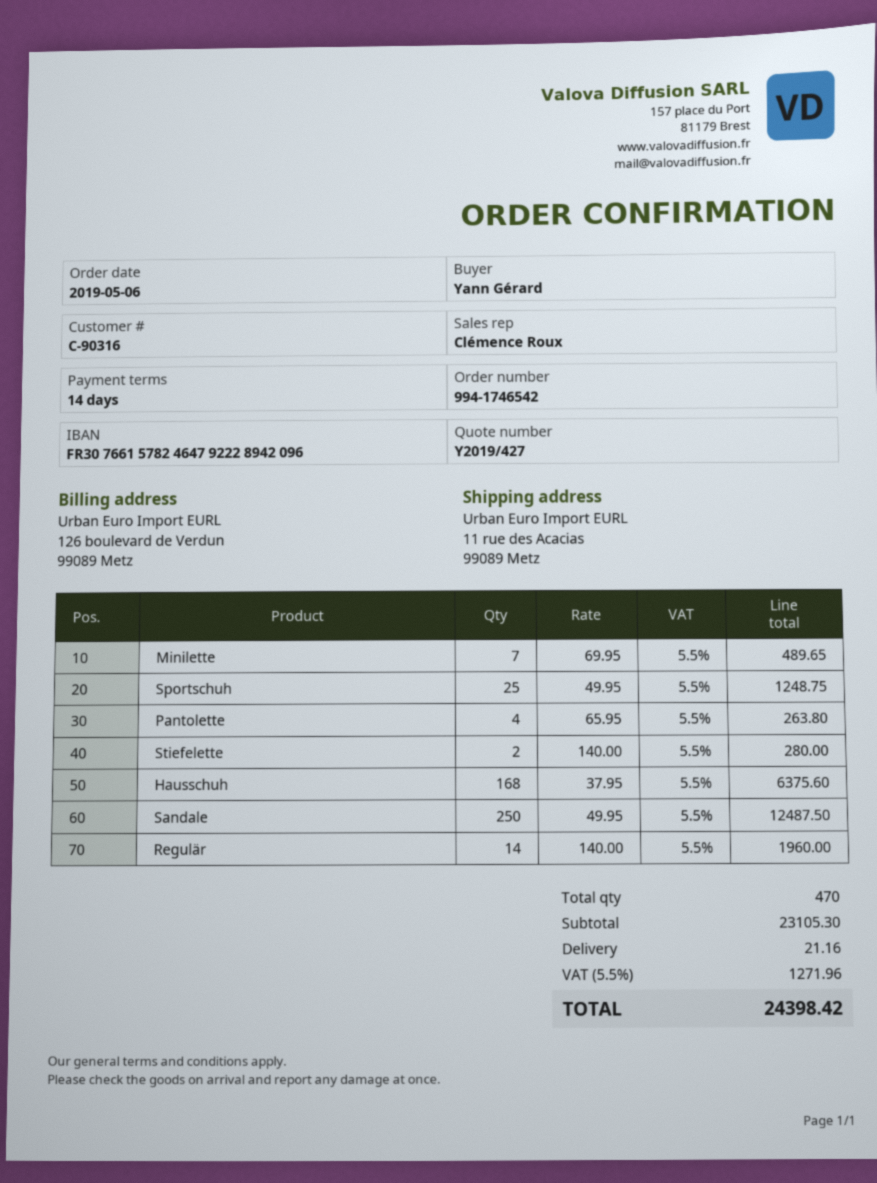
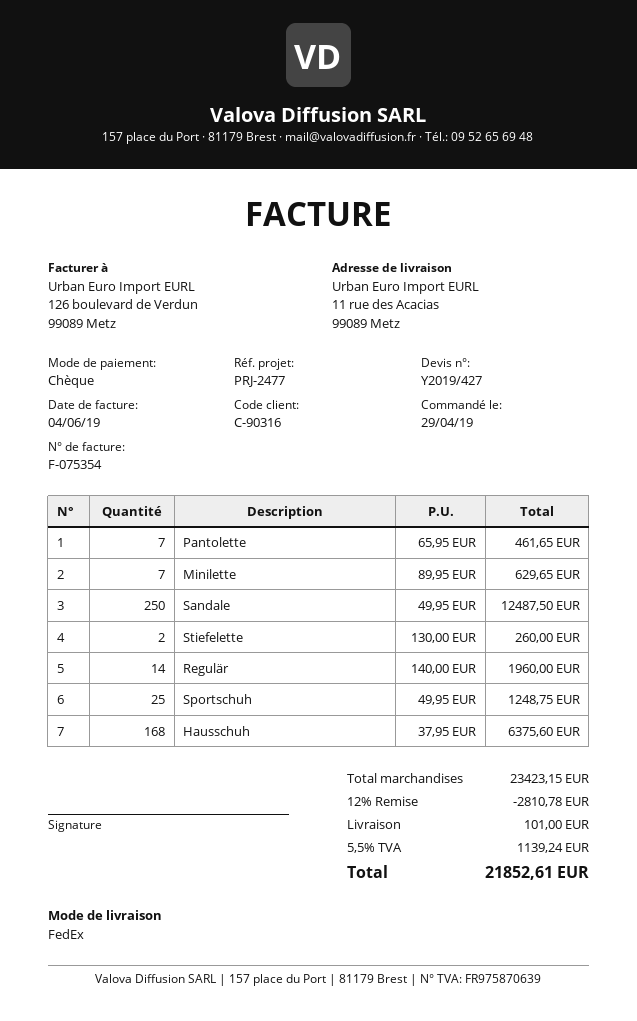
order date: 2019-05-06 -> 2019-04-29
Minilette: 7 x 69.95 = 489.65 -> 7 x 89.95 = 629.65
Pantolette: 4 x 65.95 = 263.80 -> 7 x 65.95 = 461.65
Stiefelette: 2 x 140.00 = 280.00 -> 2 x 130.00 = 260.00
subtotal: 23105.30 -> 23423.15
discount: none -> 12% = 2810.78
shipping: 21.16 -> 101.00
tax: 5.5% = 1271.96 -> 5.5% = 1139.24
total: 24398.42 -> 21852.61

